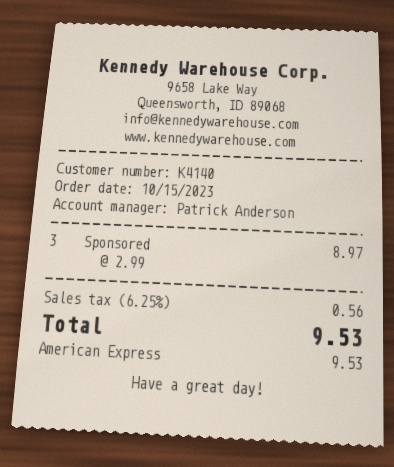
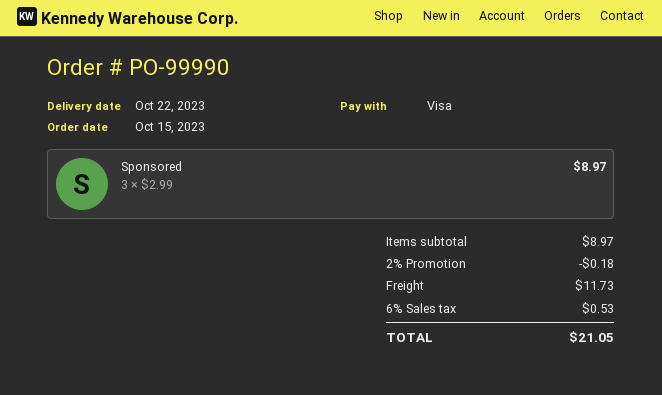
payment method: American Express -> Visa
discount: none -> 2% = 0.18
shipping: none -> 11.73
tax: 6.25% = 0.56 -> 6% = 0.53
total: 9.53 -> 21.05

